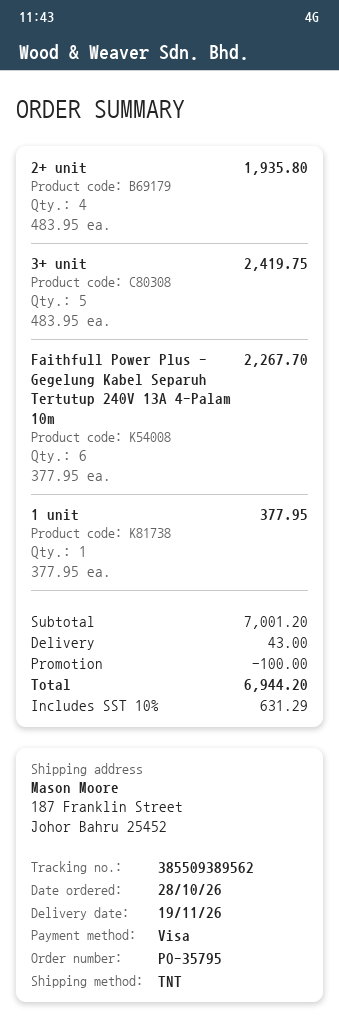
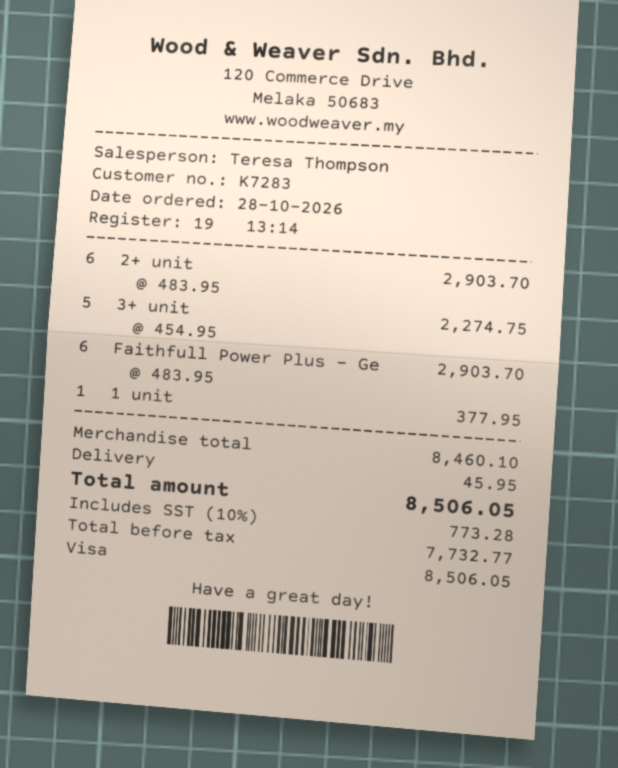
2+ unit: 4 x 483.95 = 1935.80 -> 6 x 483.95 = 2903.70
3+ unit: 5 x 483.95 = 2419.75 -> 5 x 454.95 = 2274.75
Faithfull Power Plus - Gegelung Kabel Separuh Tertutup 240V 13A 4-Palam 10m: 6 x 377.95 = 2267.70 -> 6 x 483.95 = 2903.70
subtotal: 7001.20 -> 8460.10
discount: 100.00 -> none
shipping: 43.00 -> 45.95
tax: 10% = 631.29 -> 10% = 773.28
total: 6944.20 -> 8506.05

